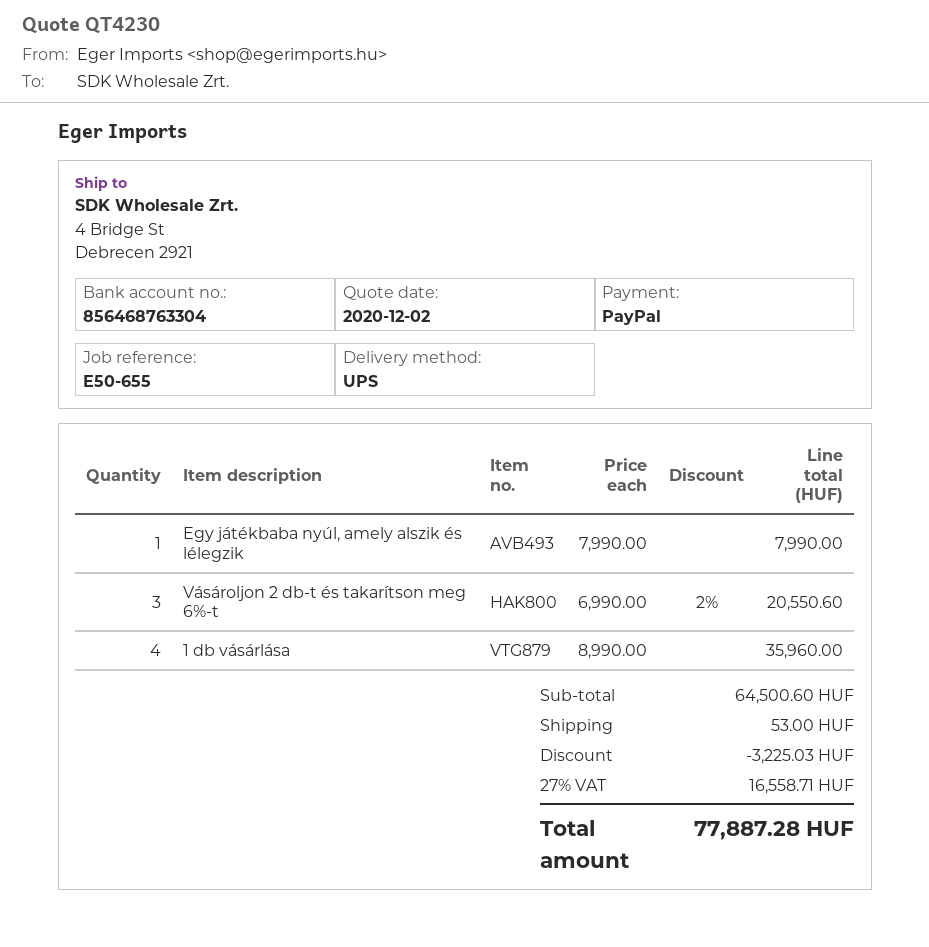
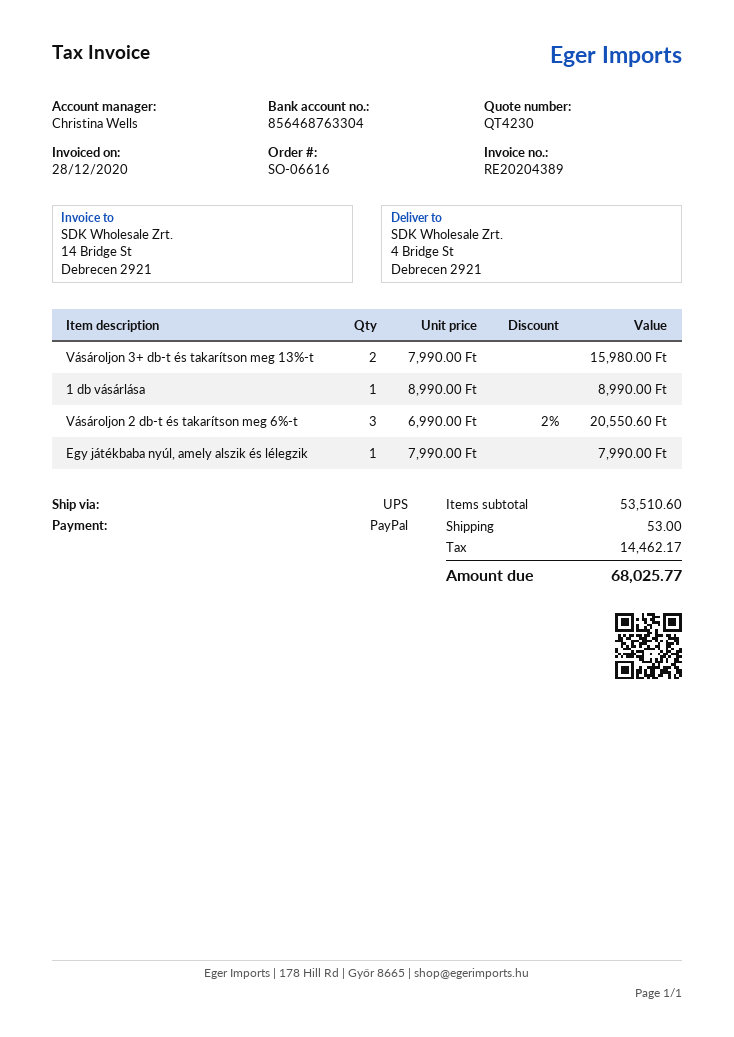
1 db vásárlása: 4 x 8990.00 = 35960.00 -> 1 x 8990.00 = 8990.00
Vásároljon 3+ db-t és takarítson meg 13%-t: none -> 2 x 7990.00 = 15980.00
subtotal: 64500.60 -> 53510.60
discount: 3225.03 -> none
tax: 16558.71 -> 14462.17
total: 77887.28 -> 68025.77

